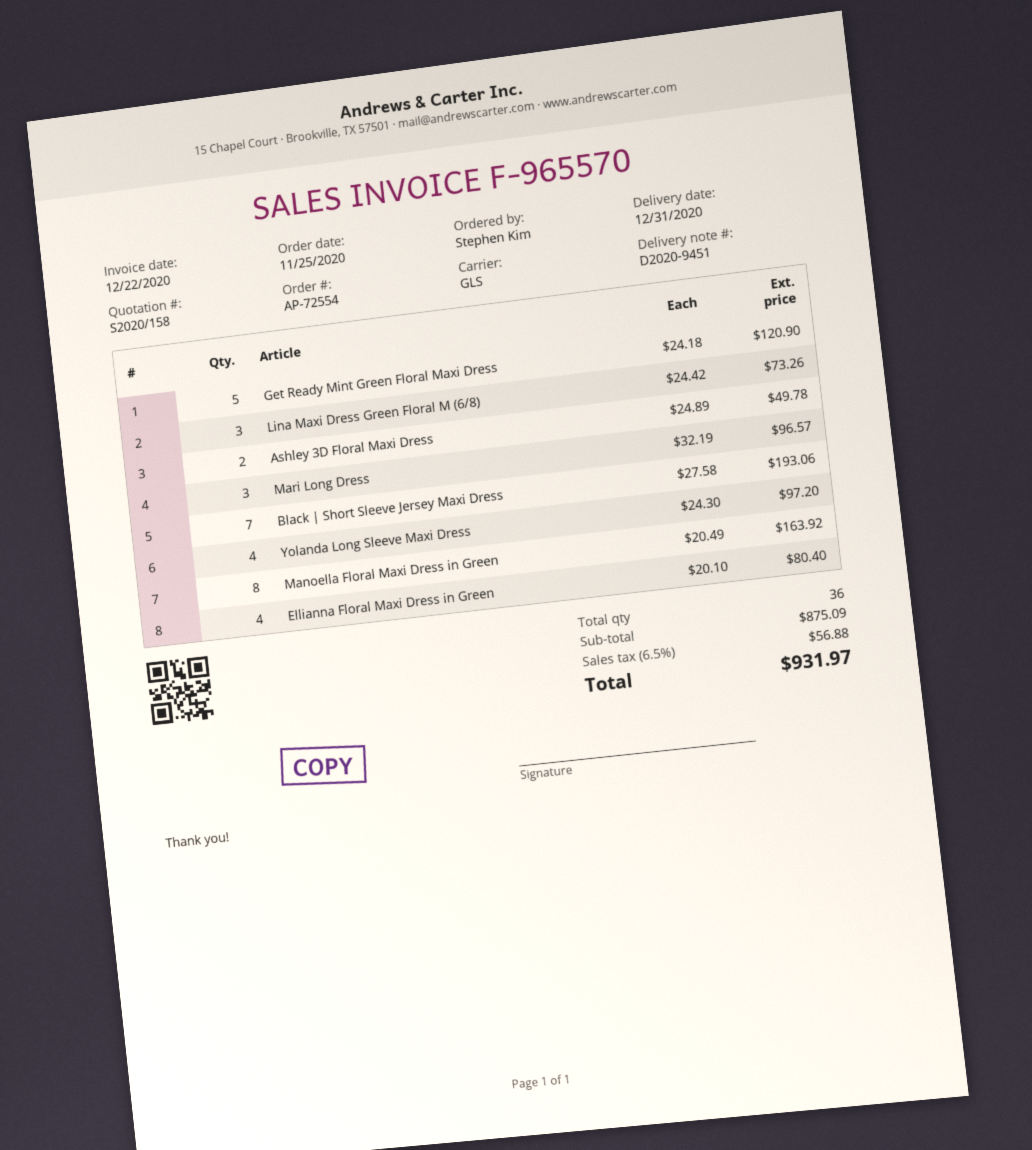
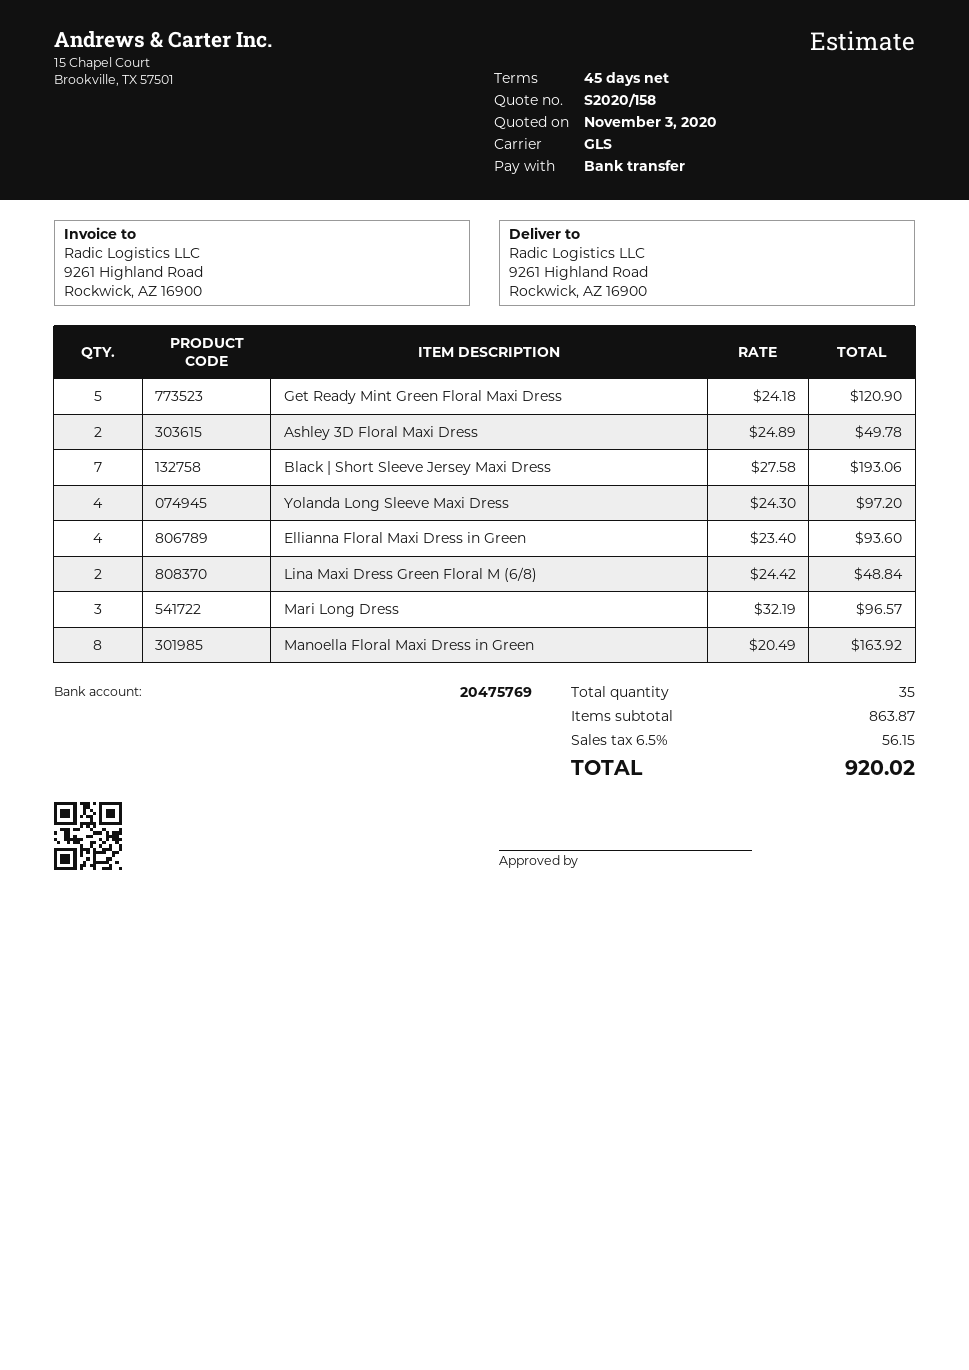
Lina Maxi Dress Green Floral M (6/8): 3 x 24.42 = 73.26 -> 2 x 24.42 = 48.84
Ellianna Floral Maxi Dress in Green: 4 x 20.10 = 80.40 -> 4 x 23.40 = 93.60
total quantity: 36 -> 35
subtotal: 875.09 -> 863.87
tax: 6.5% = 56.88 -> 6.5% = 56.15
total: 931.97 -> 920.02

